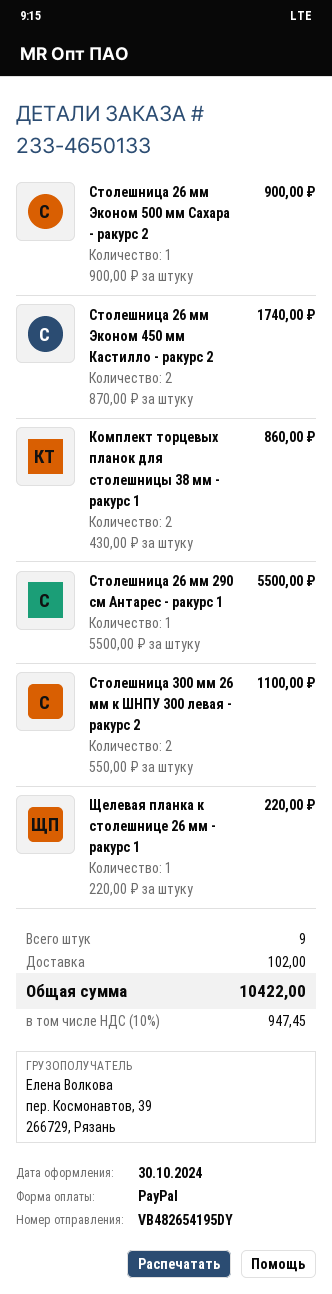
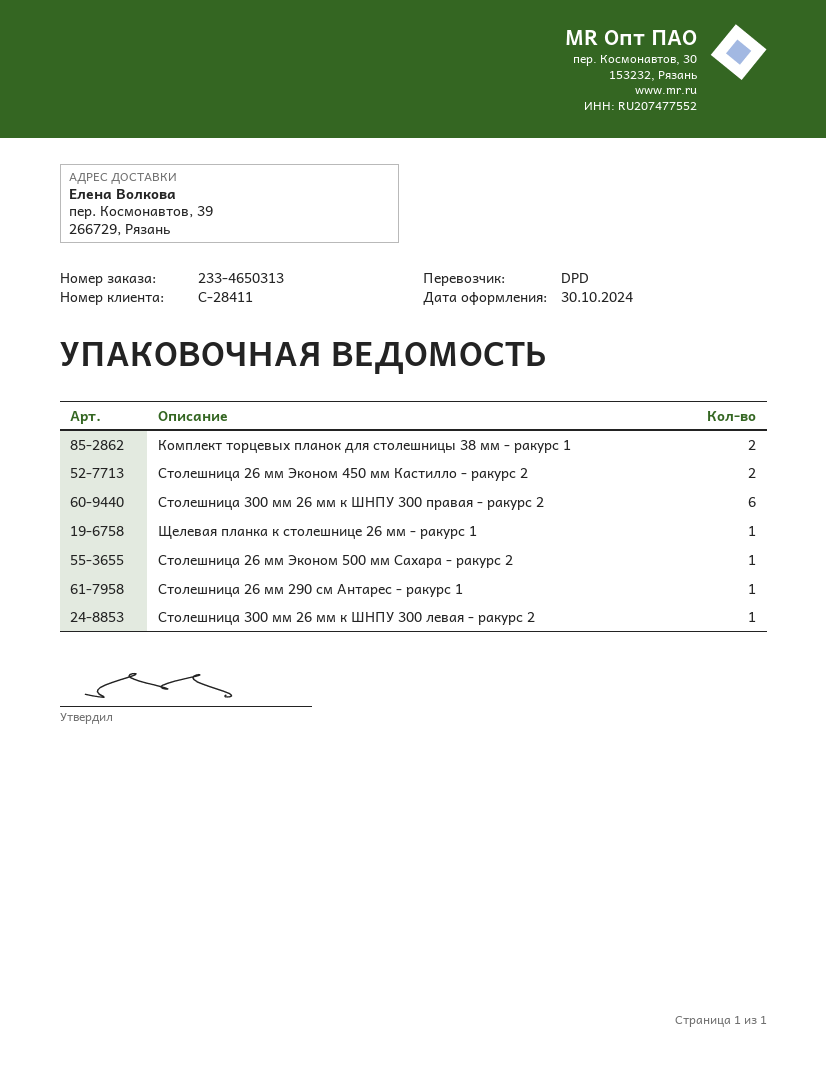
order number: 233-4650133 -> 233-4650313
Столешница 300 мм 26 мм к ШНПУ 300 левая - ракурс 2: 2 -> 1
Столешница 300 мм 26 мм к ШНПУ 300 правая - ракурс 2: none -> 6

